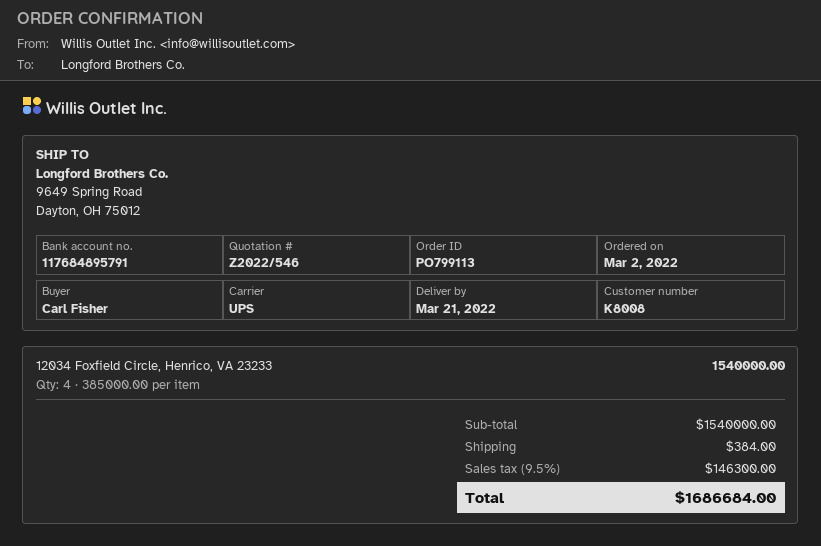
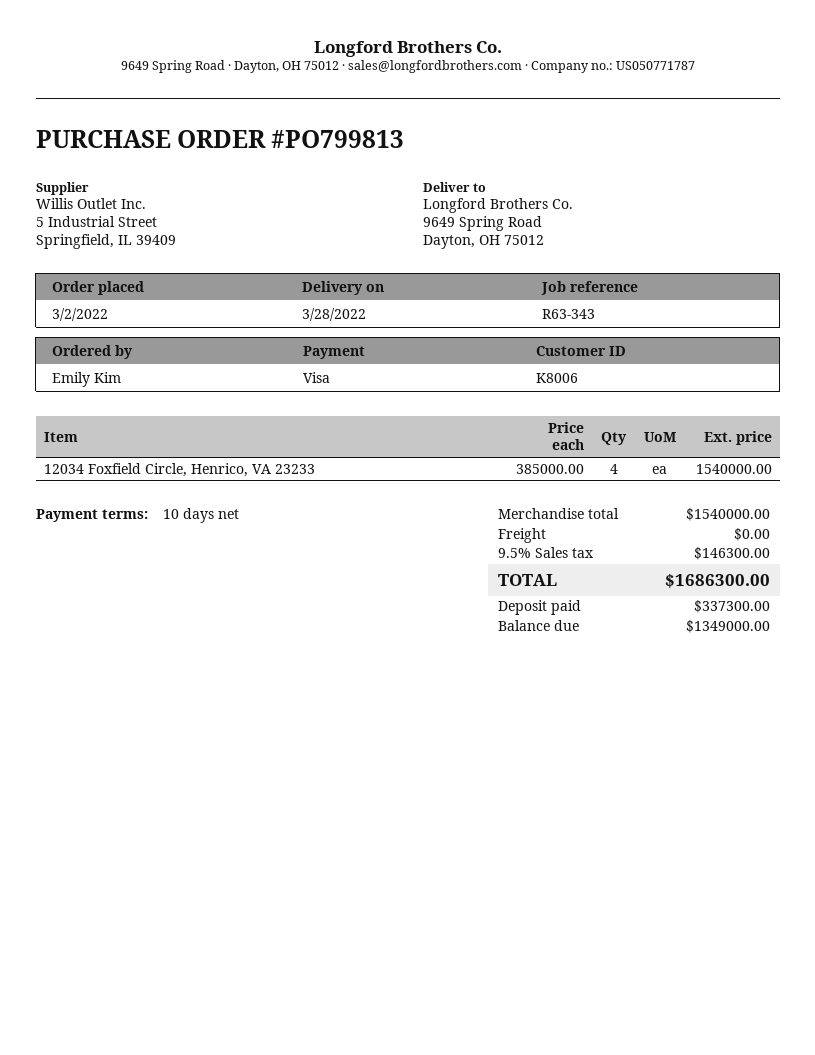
order number: PO799113 -> PO799813
delivery date: 2022-03-21 -> 2022-03-28
customer number: K8008 -> K8006
ordered by: Carl Fisher -> Emily Kim
shipping: 384.00 -> 0.00
total: 1686684.00 -> 1686300.00

